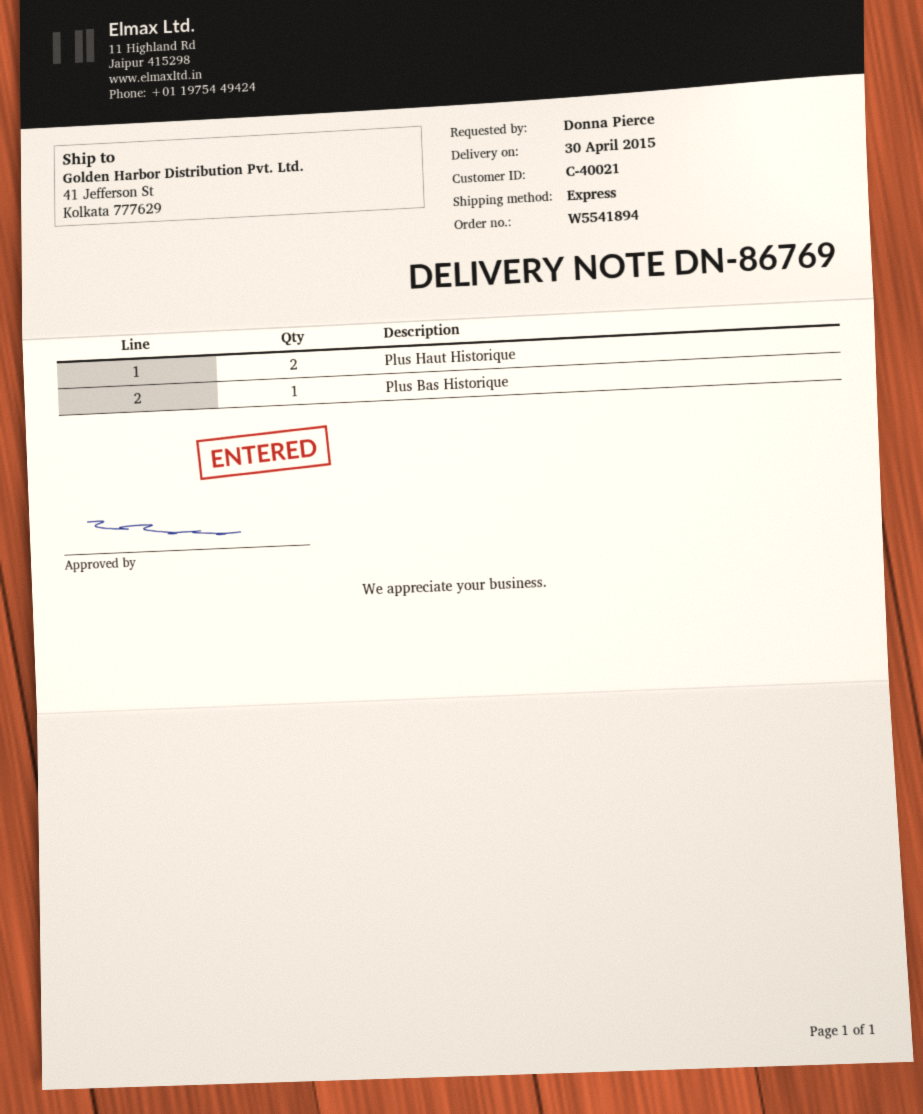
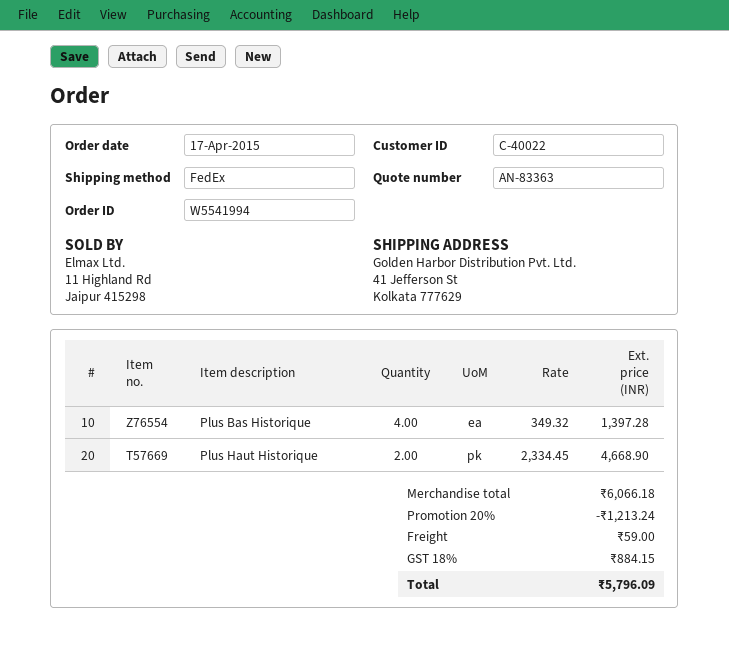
order number: W5541894 -> W5541994
customer number: C-40021 -> C-40022
shipping method: express -> FedEx
Plus Bas Historique: 1 -> 4

